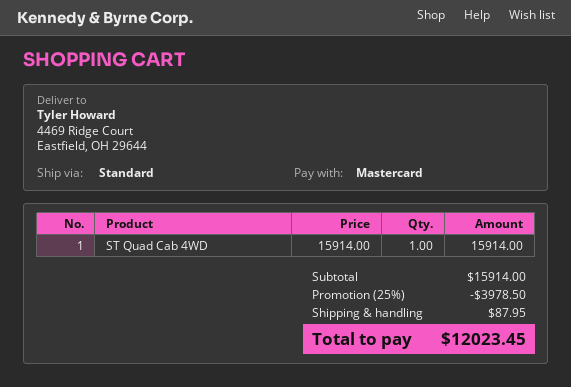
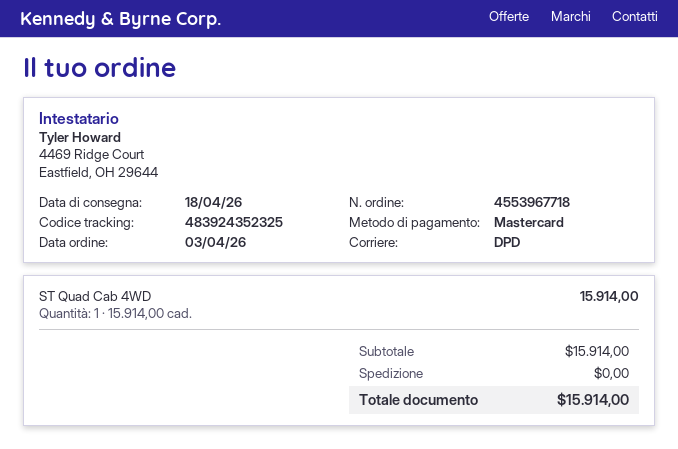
shipping method: standard -> DPD
discount: 25% = 3978.50 -> none
shipping: 87.95 -> 0.00
total: 12023.45 -> 15914.00

